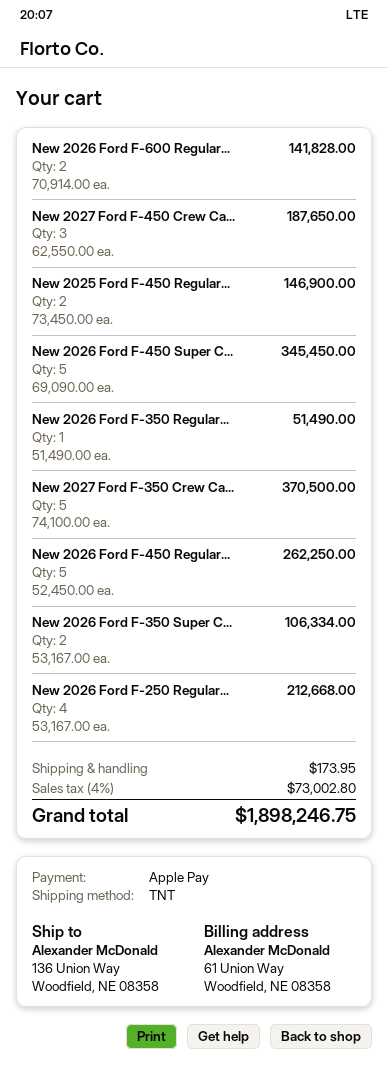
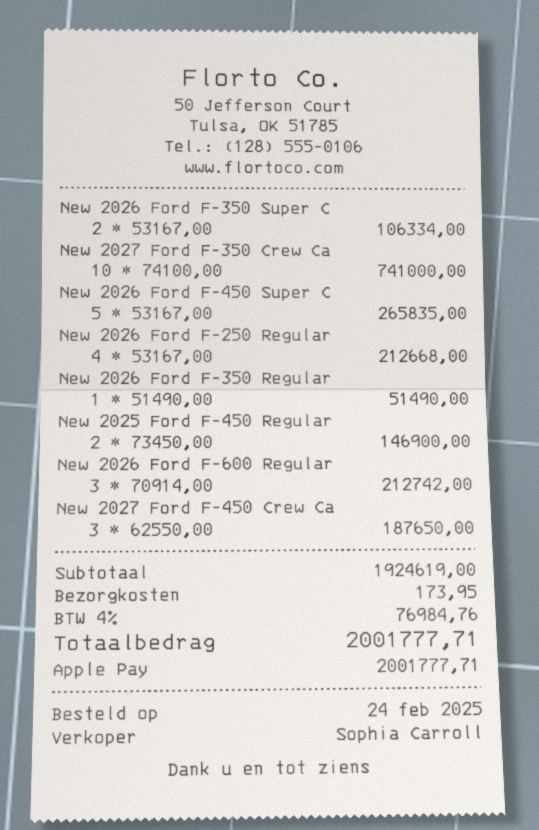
New 2026 Ford F-600 Regular...: 2 x 70914.00 = 141828.00 -> 3 x 70914.00 = 212742.00
New 2026 Ford F-450 Super C...: 5 x 69090.00 = 345450.00 -> 5 x 53167.00 = 265835.00
New 2027 Ford F-350 Crew Ca...: 5 x 74100.00 = 370500.00 -> 10 x 74100.00 = 741000.00
New 2026 Ford F-450 Regular...: 5 x 52450.00 = 262250.00 -> none
tax: 4% = 73002.80 -> 4% = 76984.76
total: 1898246.75 -> 2001777.71

